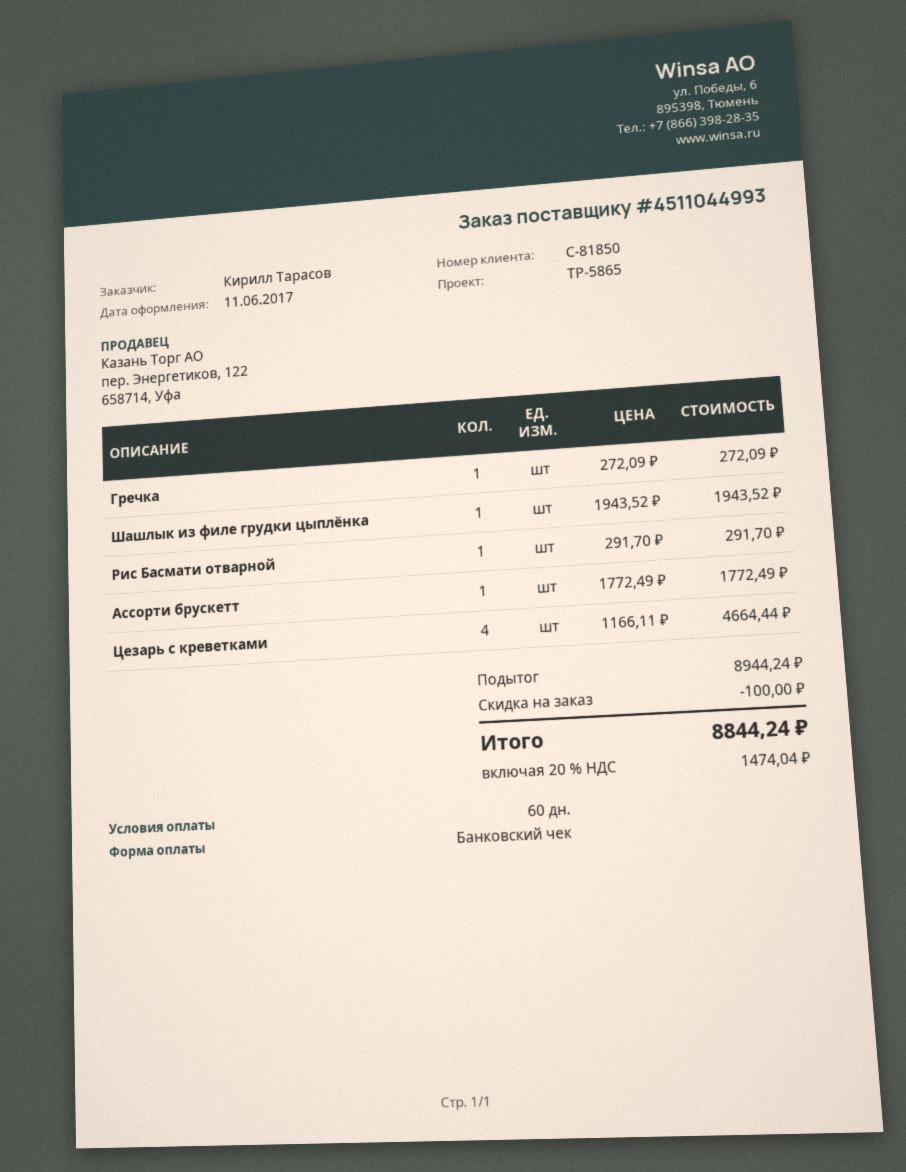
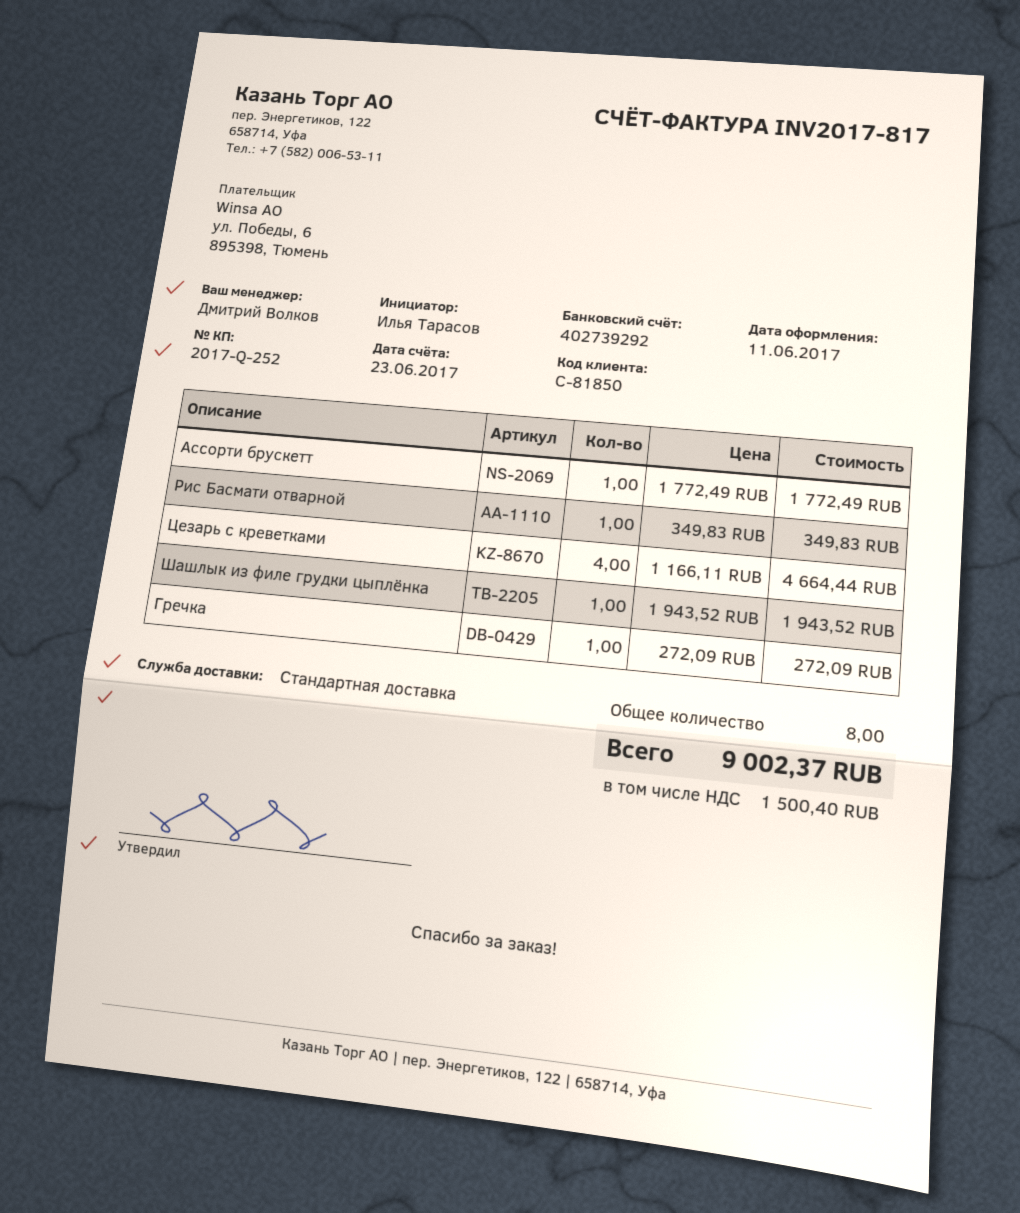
ordered by: Кирилл Тарасов -> Илья Тарасов
Рис Басмати отварной: 1 x 291.70 = 291.70 -> 1 x 349.83 = 349.83
discount: 100.00 -> none
tax: 1474.04 -> 1500.40
total: 8844.24 -> 9002.37

